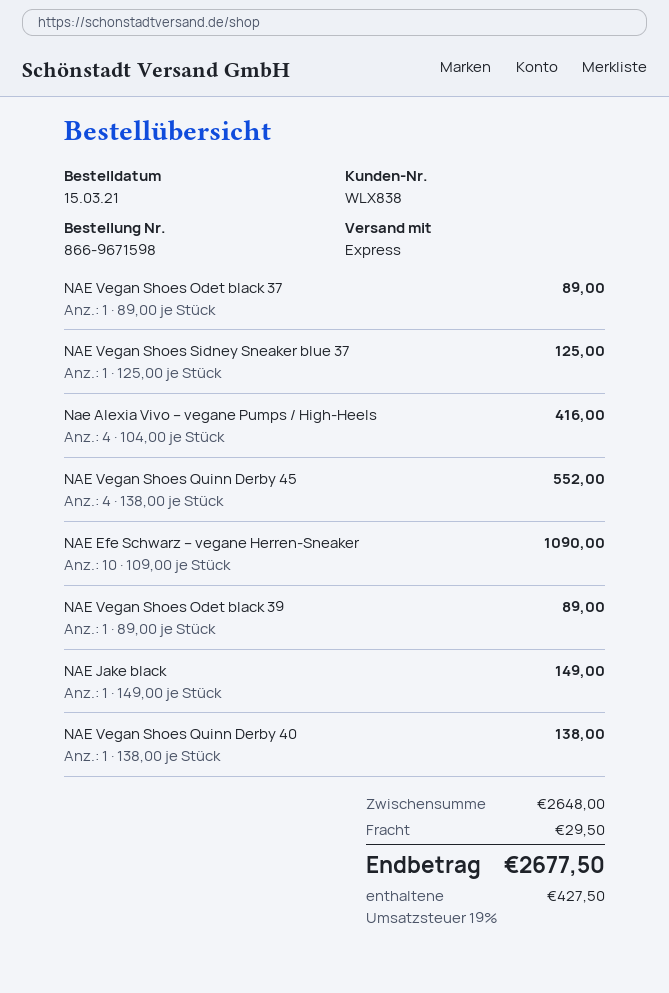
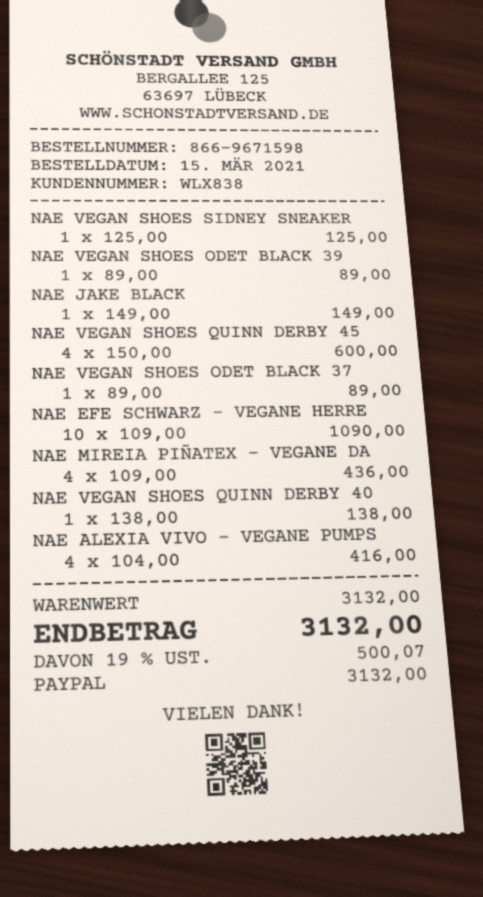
NAE Vegan Shoes Quinn Derby 45: 4 x 138.00 = 552.00 -> 4 x 150.00 = 600.00
NAE MIREIA PIÑATEX – VEGANE DA: none -> 4 x 109.00 = 436.00
subtotal: 2648.00 -> 3132.00
shipping: 29.50 -> none
tax: 19% = 427.50 -> 19% = 500.07
total: 2677.50 -> 3132.00

